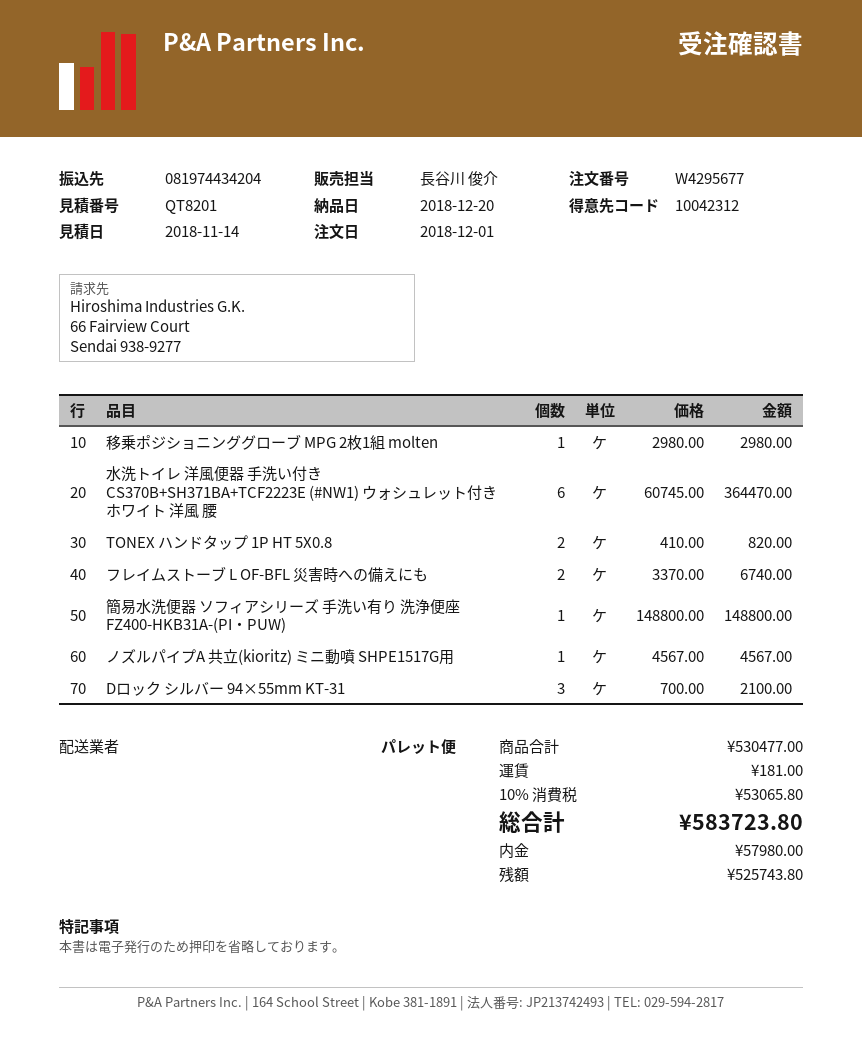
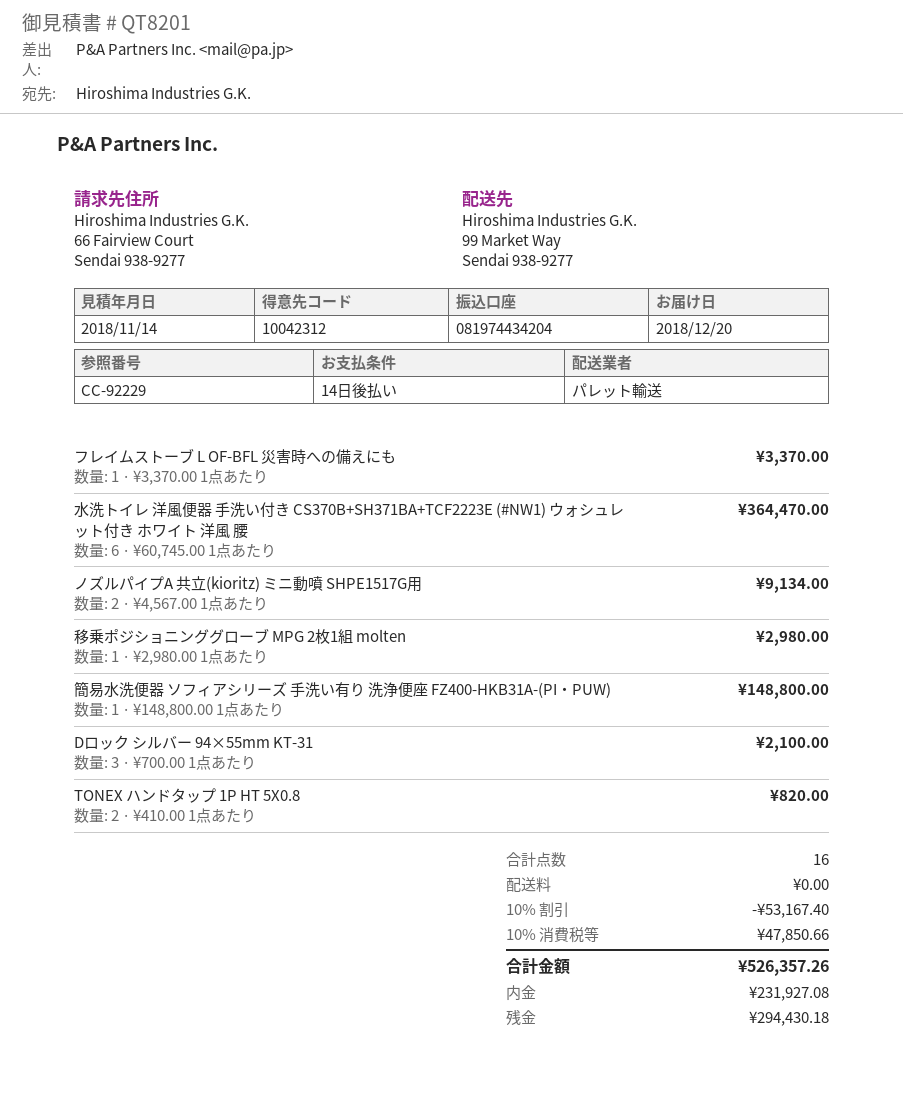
フレイムストーブ L OF-BFL 災害時への備えにも: 2 x 3370.00 = 6740.00 -> 1 x 3370.00 = 3370.00
ノズルパイプA 共立(kioritz) ミニ動噴 SHPE1517G用: 1 x 4567.00 = 4567.00 -> 2 x 4567.00 = 9134.00
discount: none -> 10% = 53167.40
shipping: 181.00 -> 0.00
tax: 10% = 53065.80 -> 10% = 47850.66
total: 583723.80 -> 526357.26
deposit: 57980.00 -> 231927.08
balance: 525743.80 -> 294430.18

